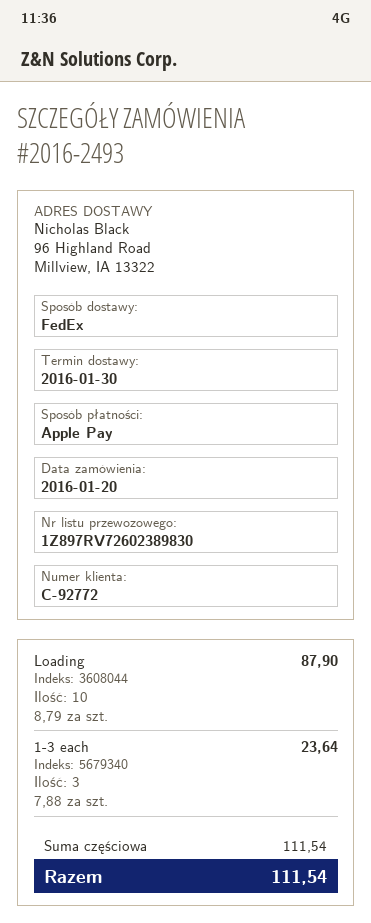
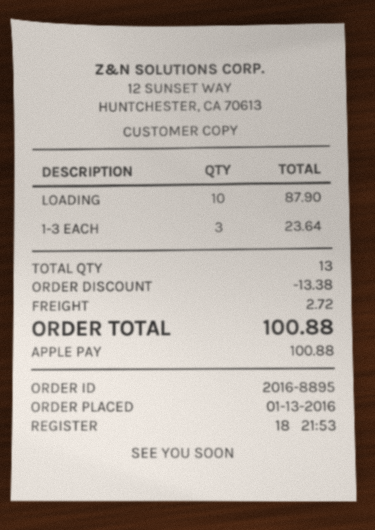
order number: 2016-2493 -> 2016-8895
order date: 2016-01-20 -> 2016-01-13
discount: none -> 13.38
shipping: none -> 2.72
total: 111.54 -> 100.88

